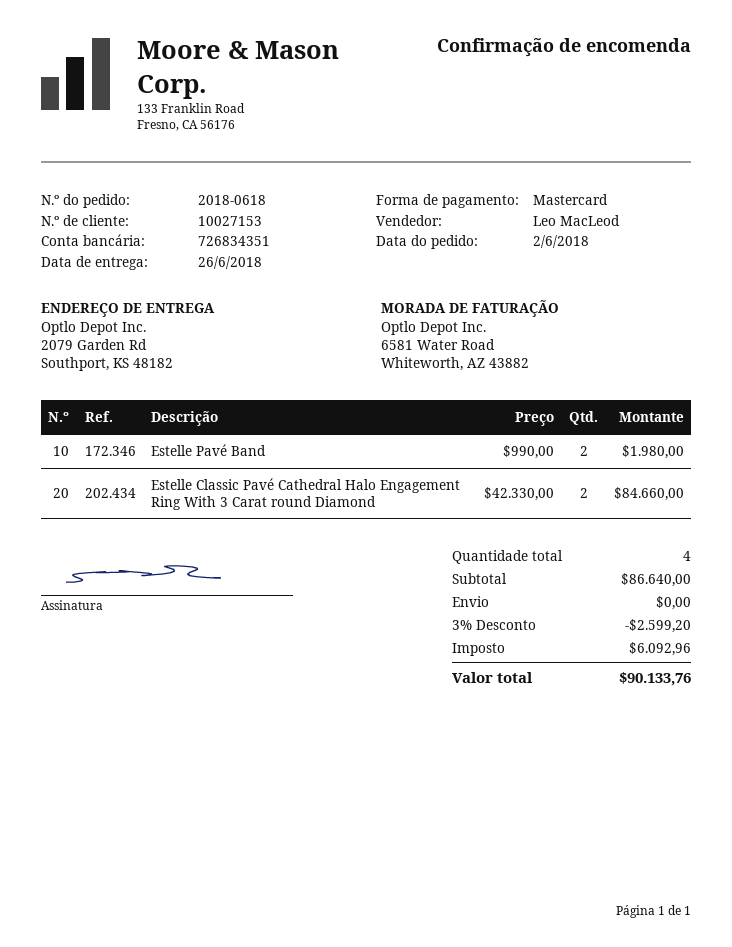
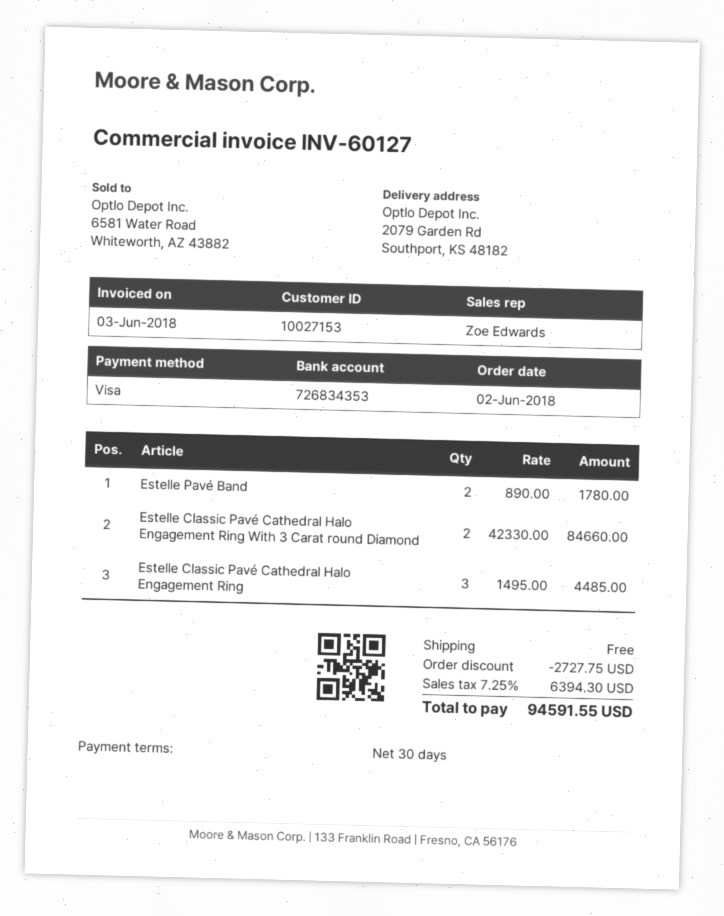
sales rep: Leo MacLeod -> Zoe Edwards
payment method: Mastercard -> Visa
bank account: 726834351 -> 726834353
Estelle Pavé Band: 2 x 990.00 = 1980.00 -> 2 x 890.00 = 1780.00
Estelle Classic Pavé Cathedral Halo Engagement Ring: none -> 3 x 1495.00 = 4485.00
discount: 2599.20 -> 2727.75
tax: 6092.96 -> 6394.30
total: 90133.76 -> 94591.55

